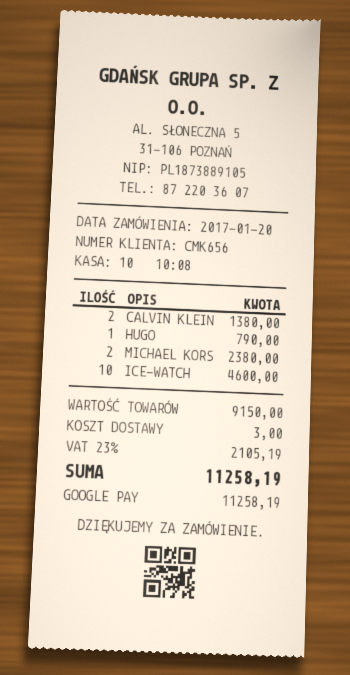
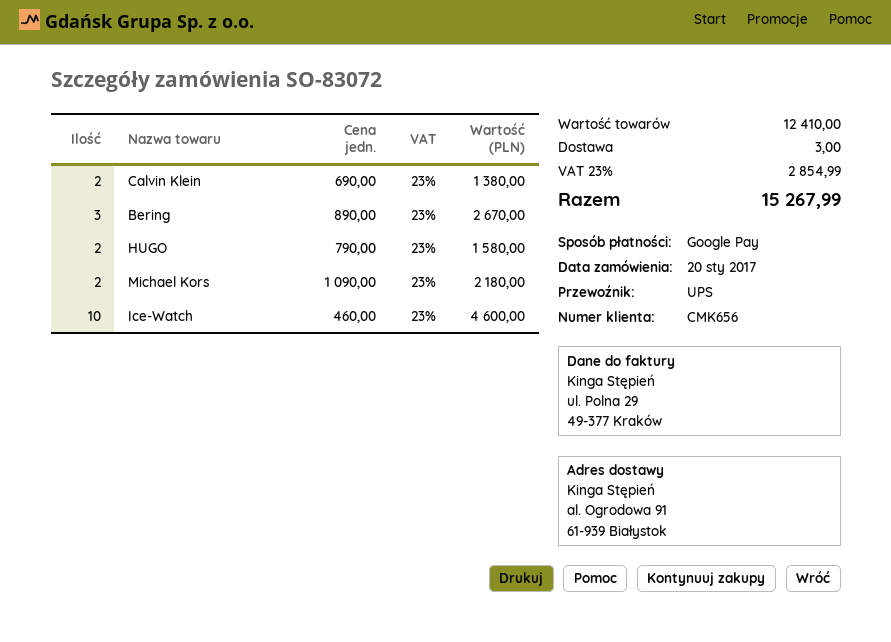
HUGO: 1 for 790.00 -> 2 for 1580.00
MICHAEL KORS: 2 for 2380.00 -> 2 for 2180.00
Bering: none -> 3 for 2670.00
subtotal: 9150.00 -> 12410.00
tax: 23% = 2105.19 -> 23% = 2854.99
total: 11258.19 -> 15267.99

